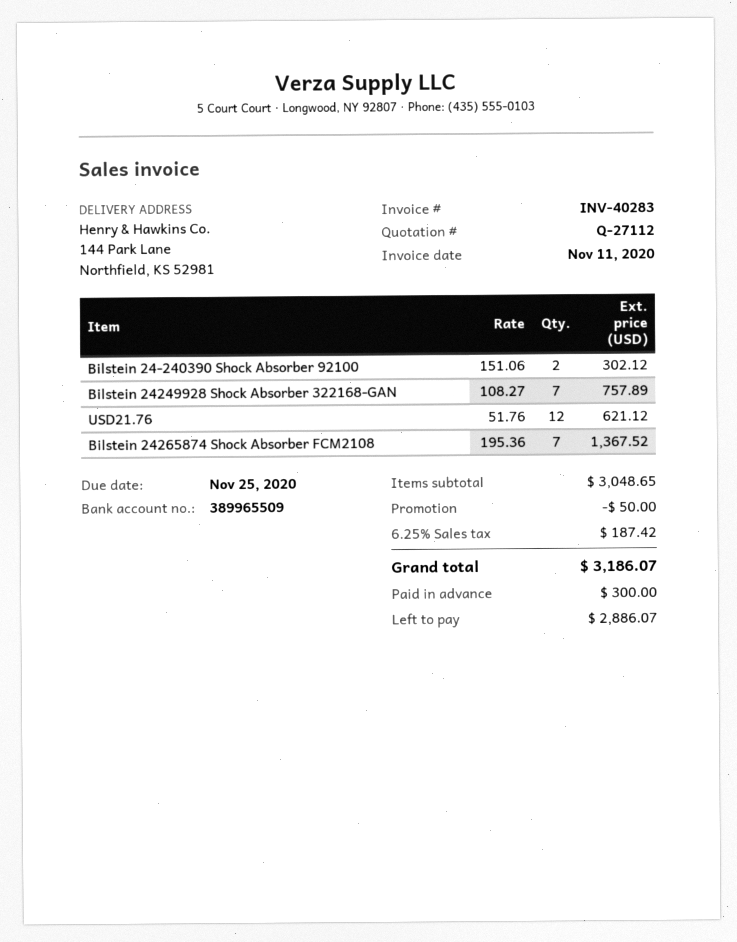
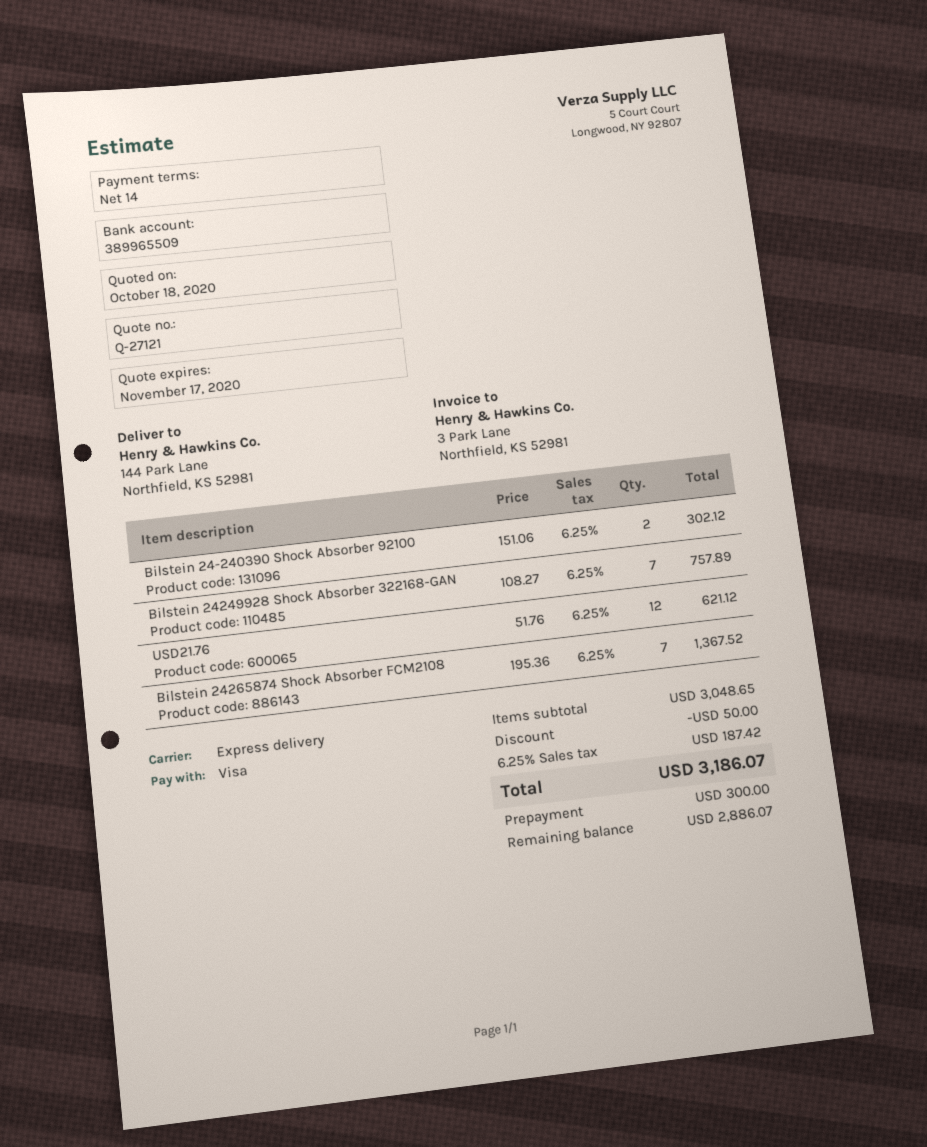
quote number: Q-27112 -> Q-27121

